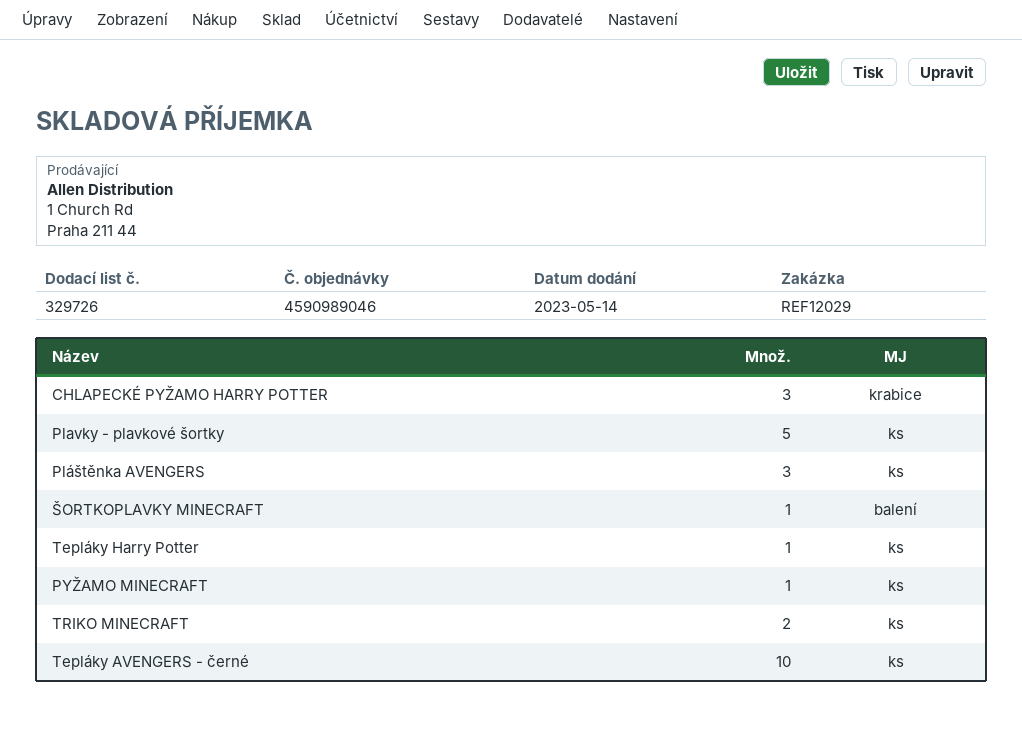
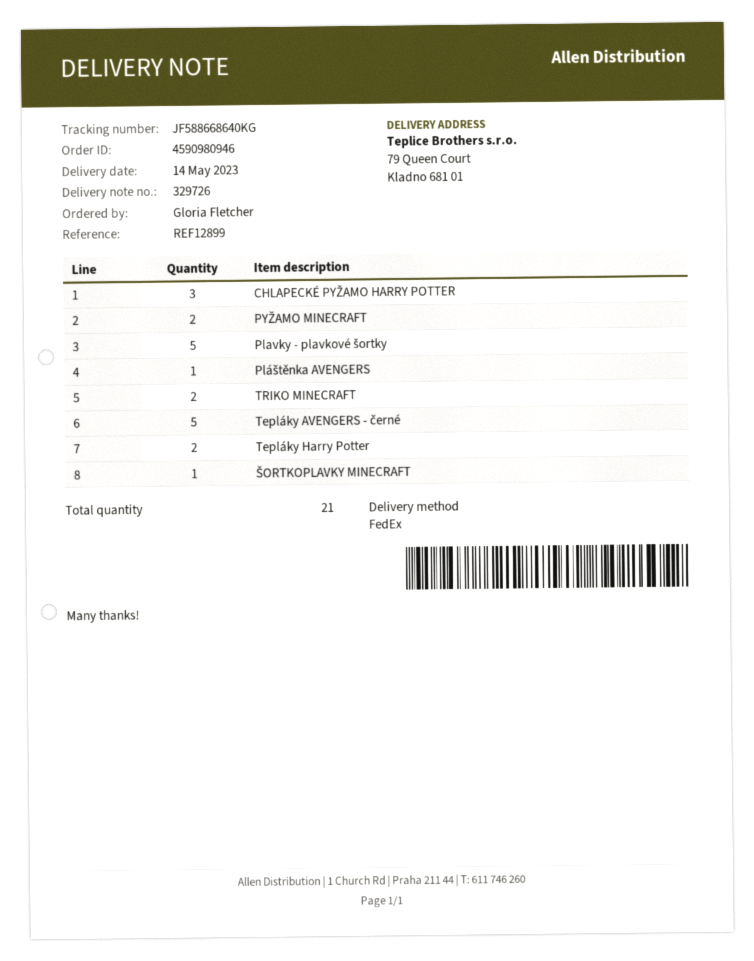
order number: 4590989046 -> 4590980946
reference: REF12029 -> REF12899
Pláštěnka AVENGERS: 3 -> 1
Tepláky Harry Potter: 1 -> 2
PYŽAMO MINECRAFT: 1 -> 2
Tepláky AVENGERS - černé: 10 -> 5

